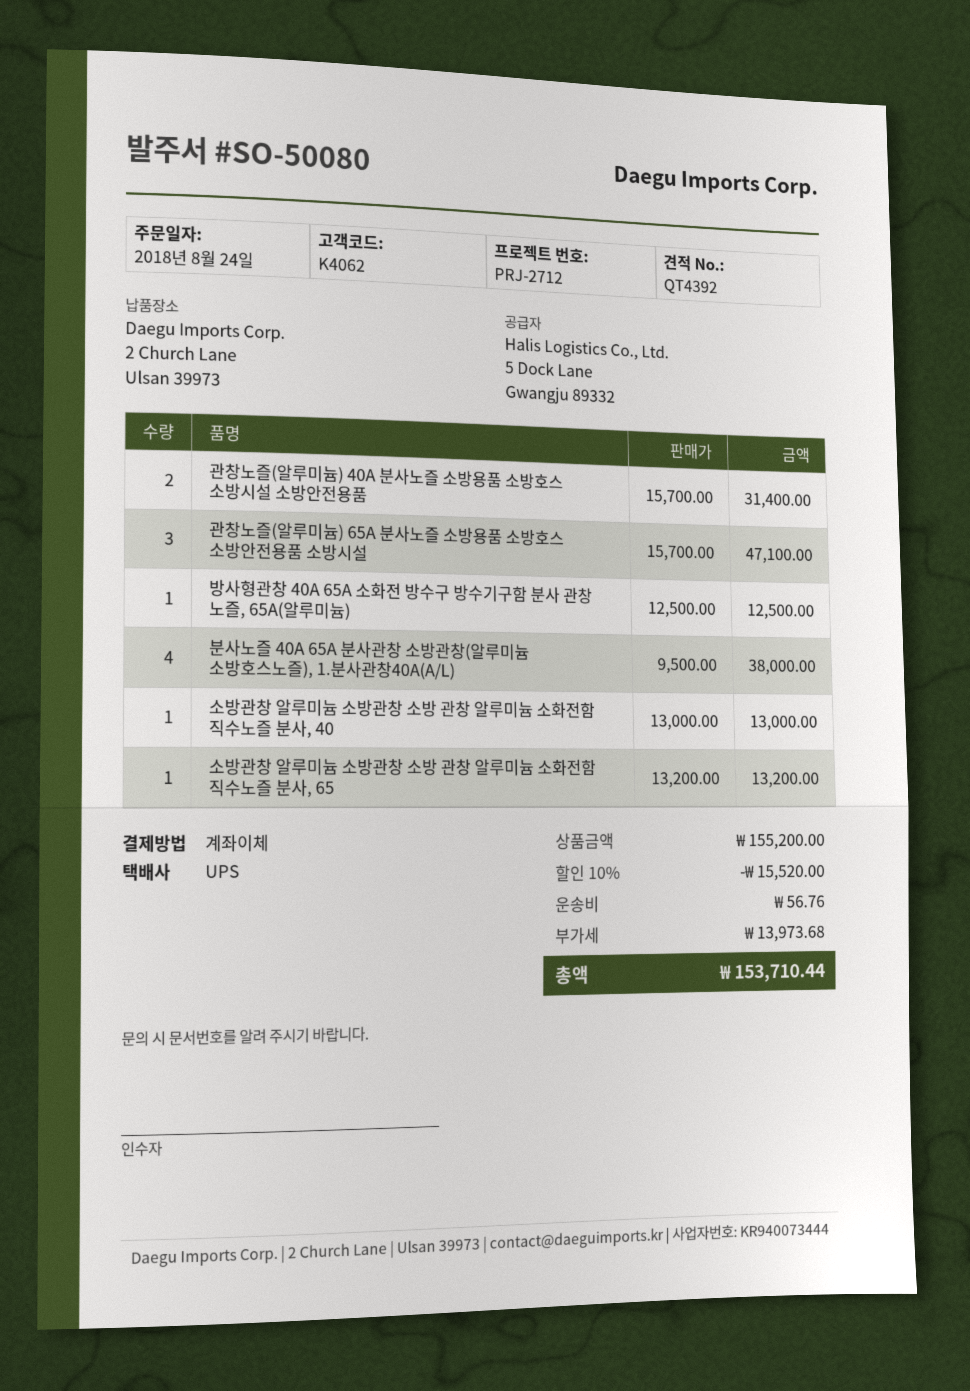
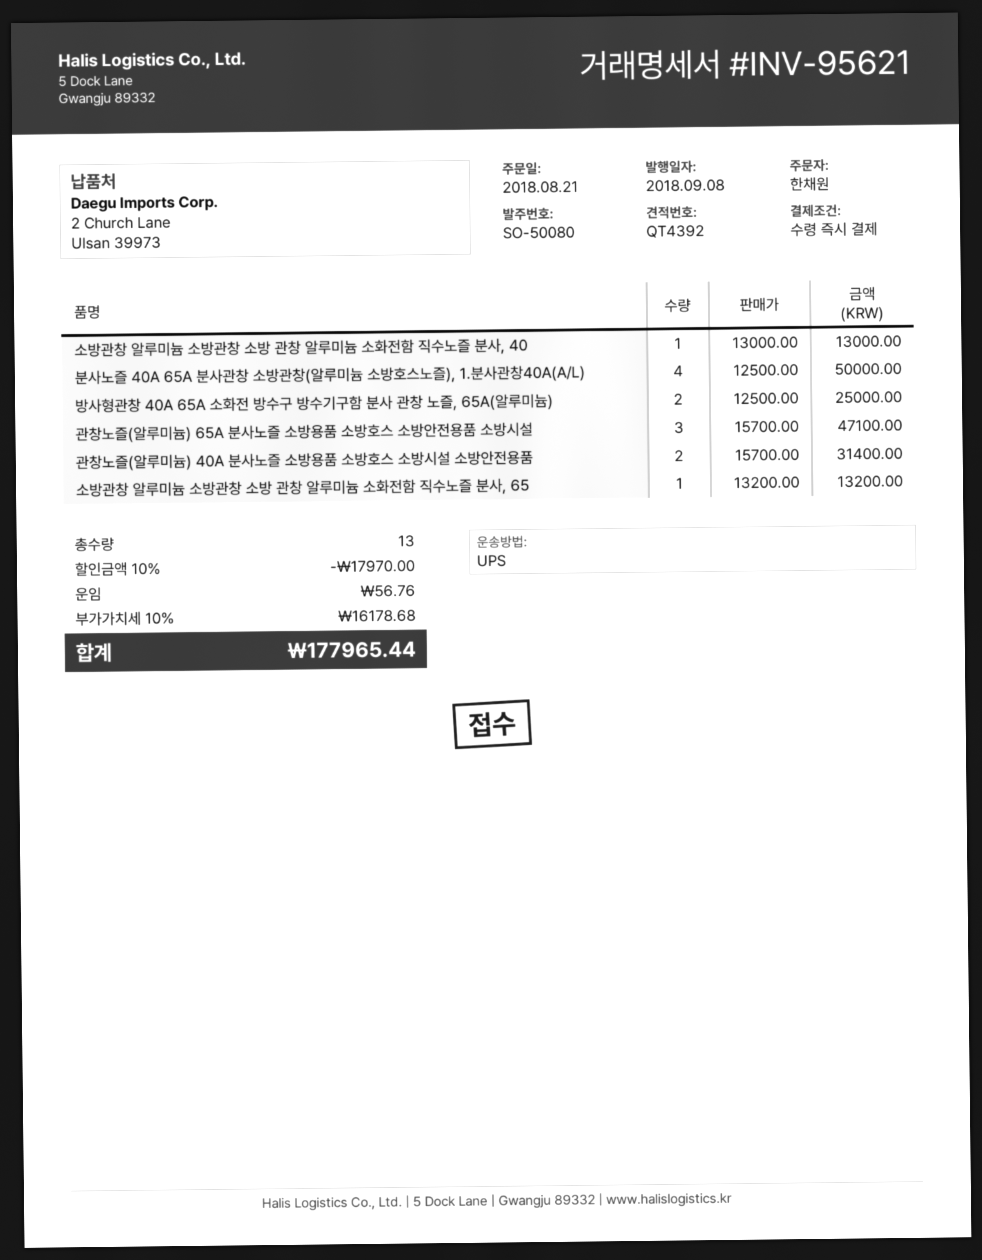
order date: 2018-08-24 -> 2018-08-21
방사형관창 40A 65A 소화전 방수구 방수기구함 분사 관창 노즐, 65A(알루미늄): 1 x 12500.00 = 12500.00 -> 2 x 12500.00 = 25000.00
분사노즐 40A 65A 분사관창 소방관창(알루미늄 소방호스노즐), 1.분사관창40A(A/L): 4 x 9500.00 = 38000.00 -> 4 x 12500.00 = 50000.00
discount: 10% = 15520.00 -> 10% = 17970.00
tax: 13973.68 -> 16178.68
total: 153710.44 -> 177965.44

